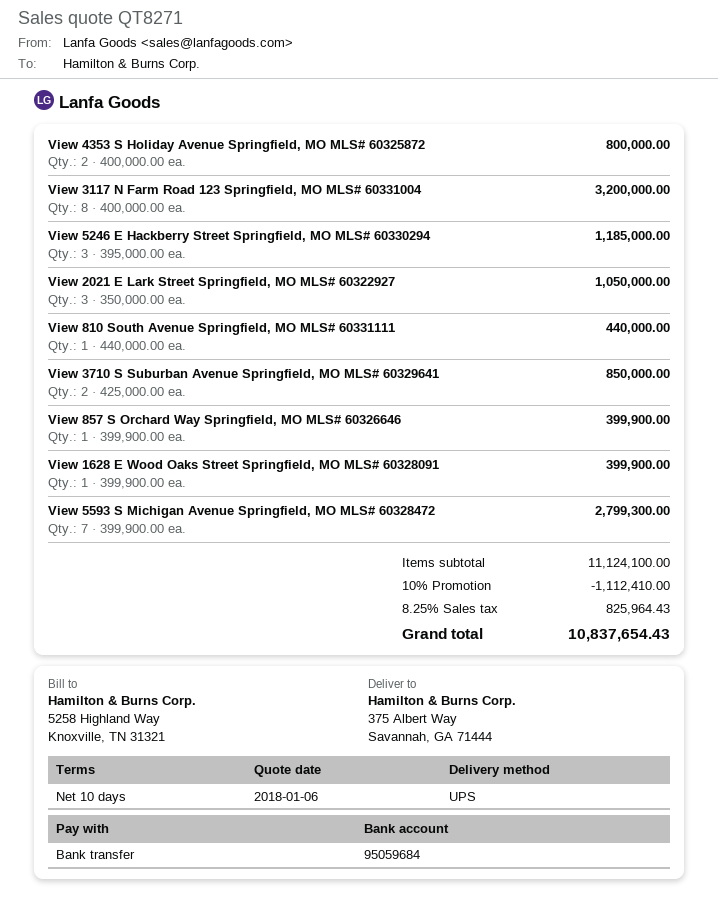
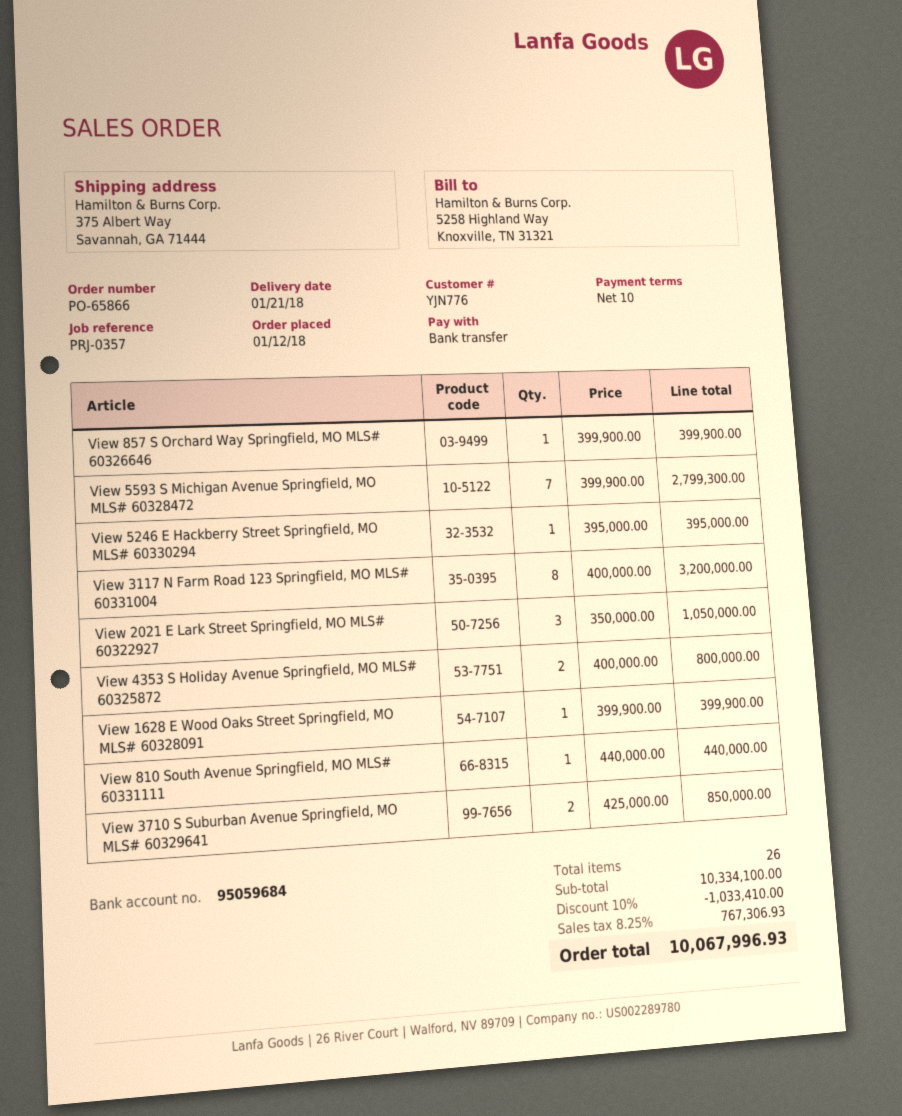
View 5246 E Hackberry Street Springfield, MO MLS# 60330294: 3 x 395000.00 = 1185000.00 -> 1 x 395000.00 = 395000.00
subtotal: 11124100.00 -> 10334100.00
discount: 10% = 1112410.00 -> 10% = 1033410.00
tax: 8.25% = 825964.43 -> 8.25% = 767306.93
total: 10837654.43 -> 10067996.93

